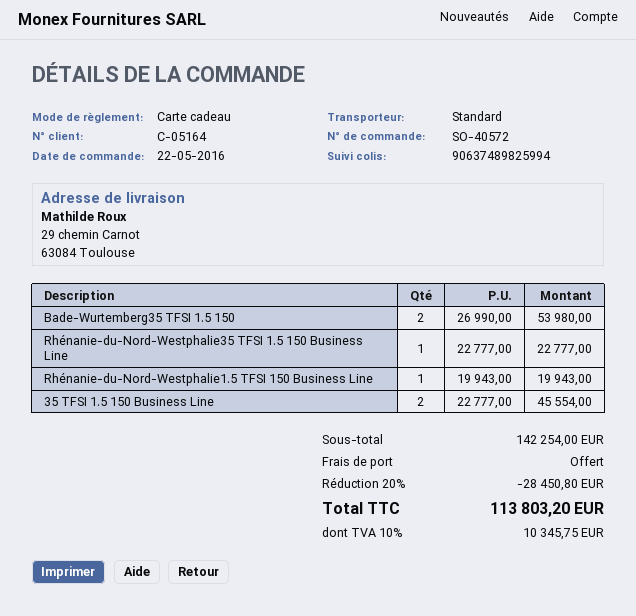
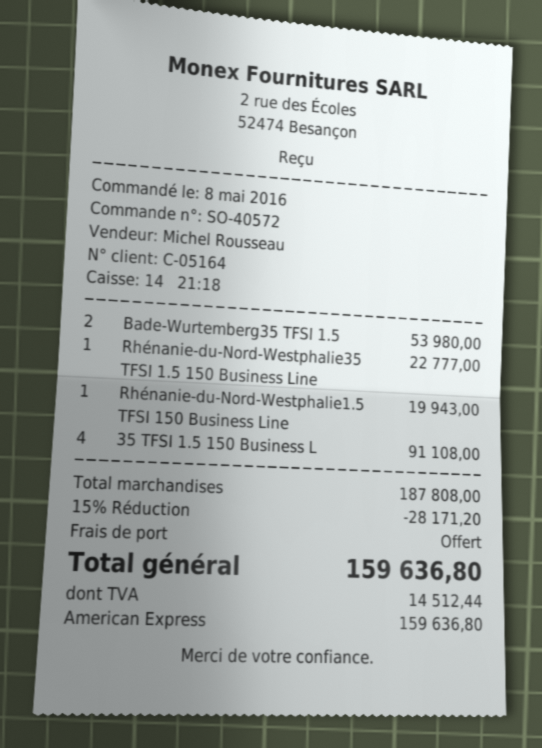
order date: 2016-05-22 -> 2016-05-08
payment method: gift card -> American Express
35 TFSI 1.5 150 Business Line: 2 for 45554.00 -> 4 for 91108.00
subtotal: 142254.00 -> 187808.00
discount: 20% = 28450.80 -> 15% = 28171.20
tax: 10345.75 -> 14512.44
total: 113803.20 -> 159636.80

